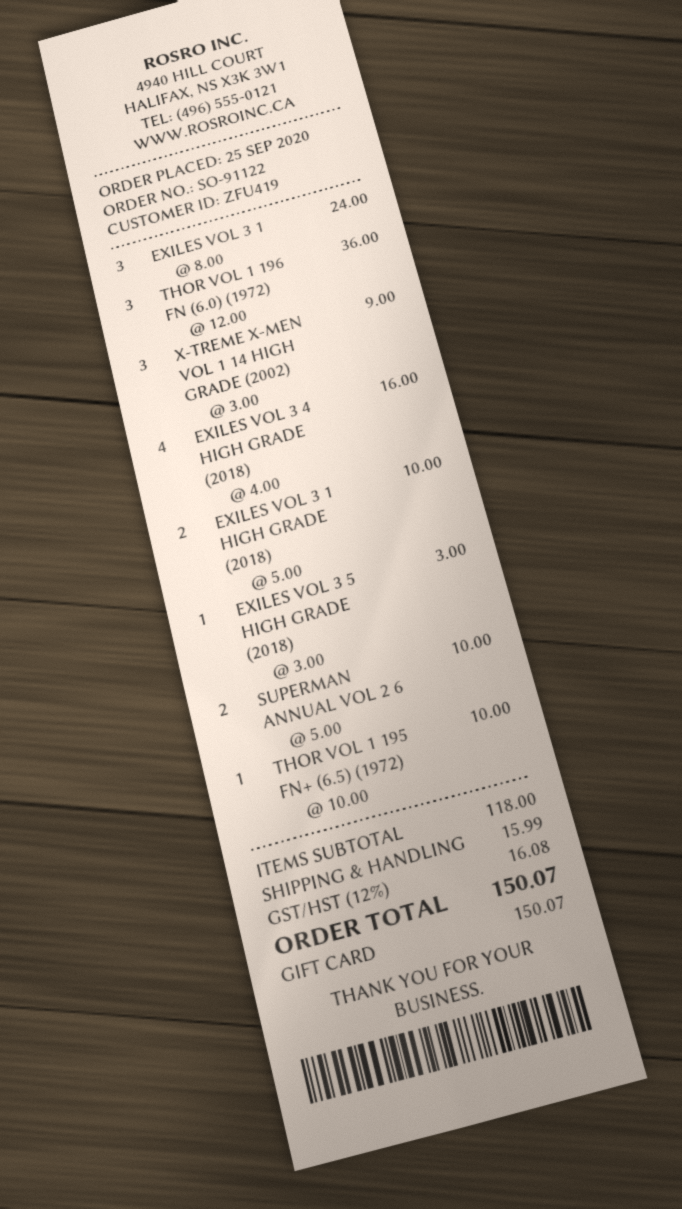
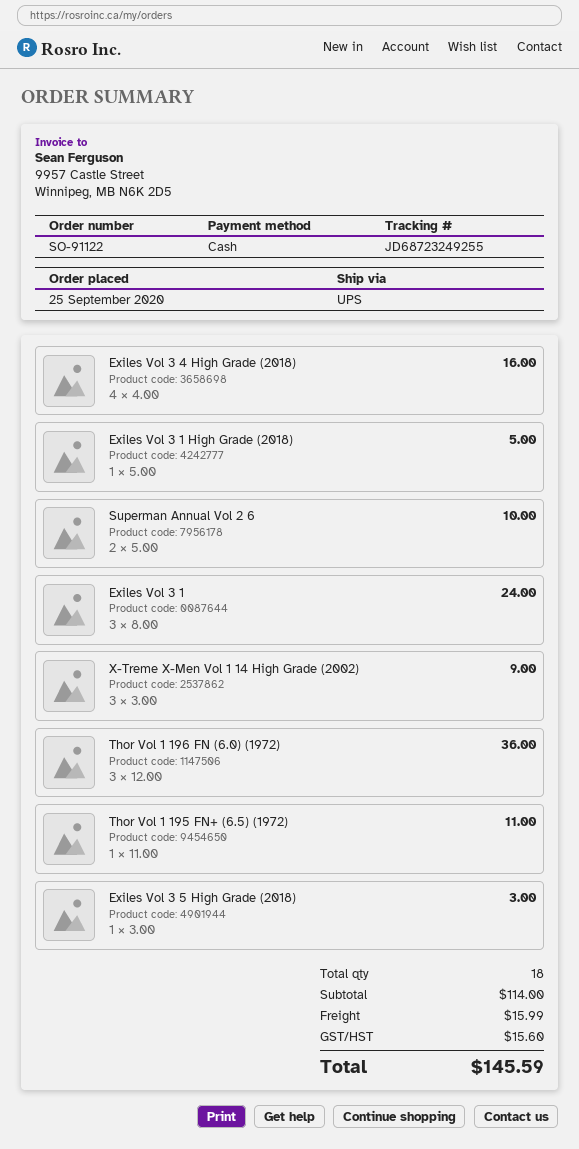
payment method: gift card -> cash
EXILES VOL 3 1 HIGH GRADE (2018): 2 x 5.00 = 10.00 -> 1 x 5.00 = 5.00
THOR VOL 1 195 FN+ (6.5) (1972): 1 x 10.00 = 10.00 -> 1 x 11.00 = 11.00
subtotal: 118.00 -> 114.00
tax: 16.08 -> 15.60
total: 150.07 -> 145.59

